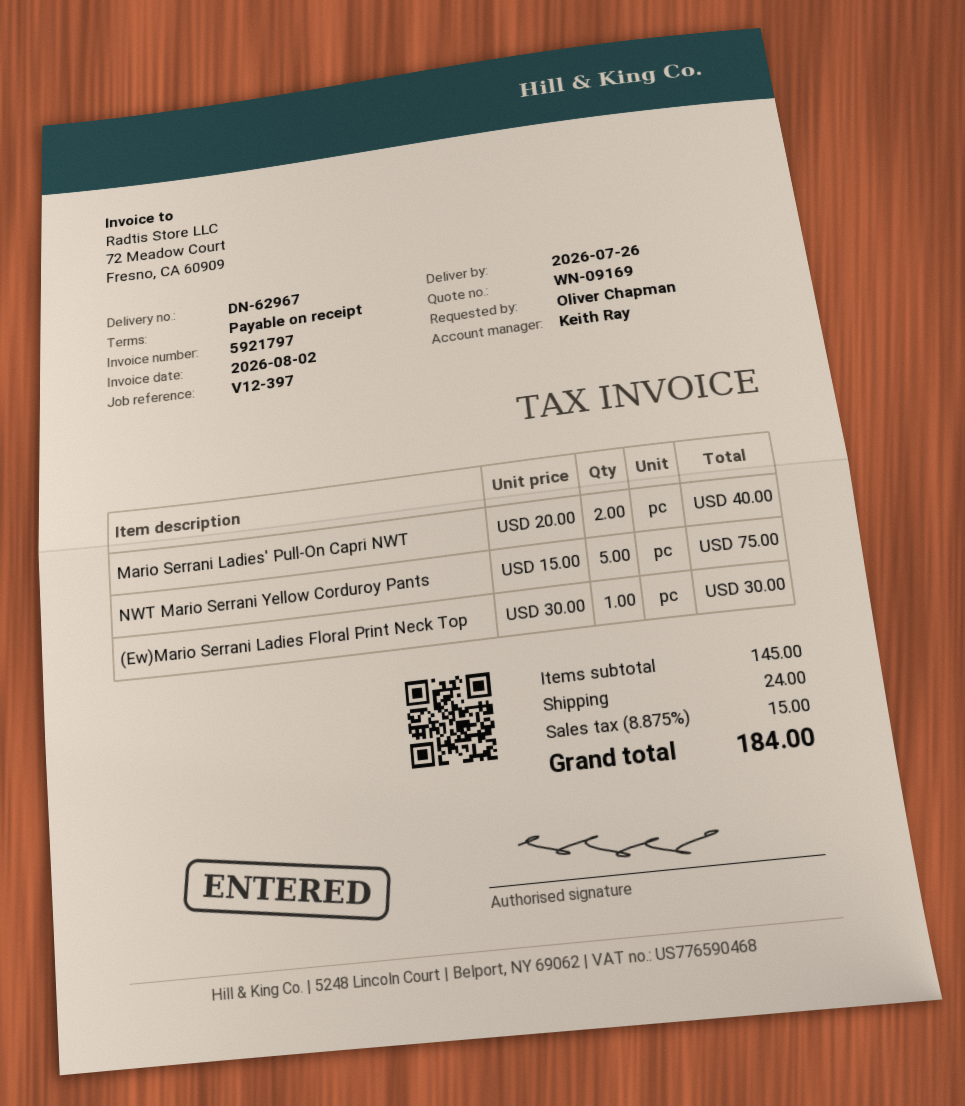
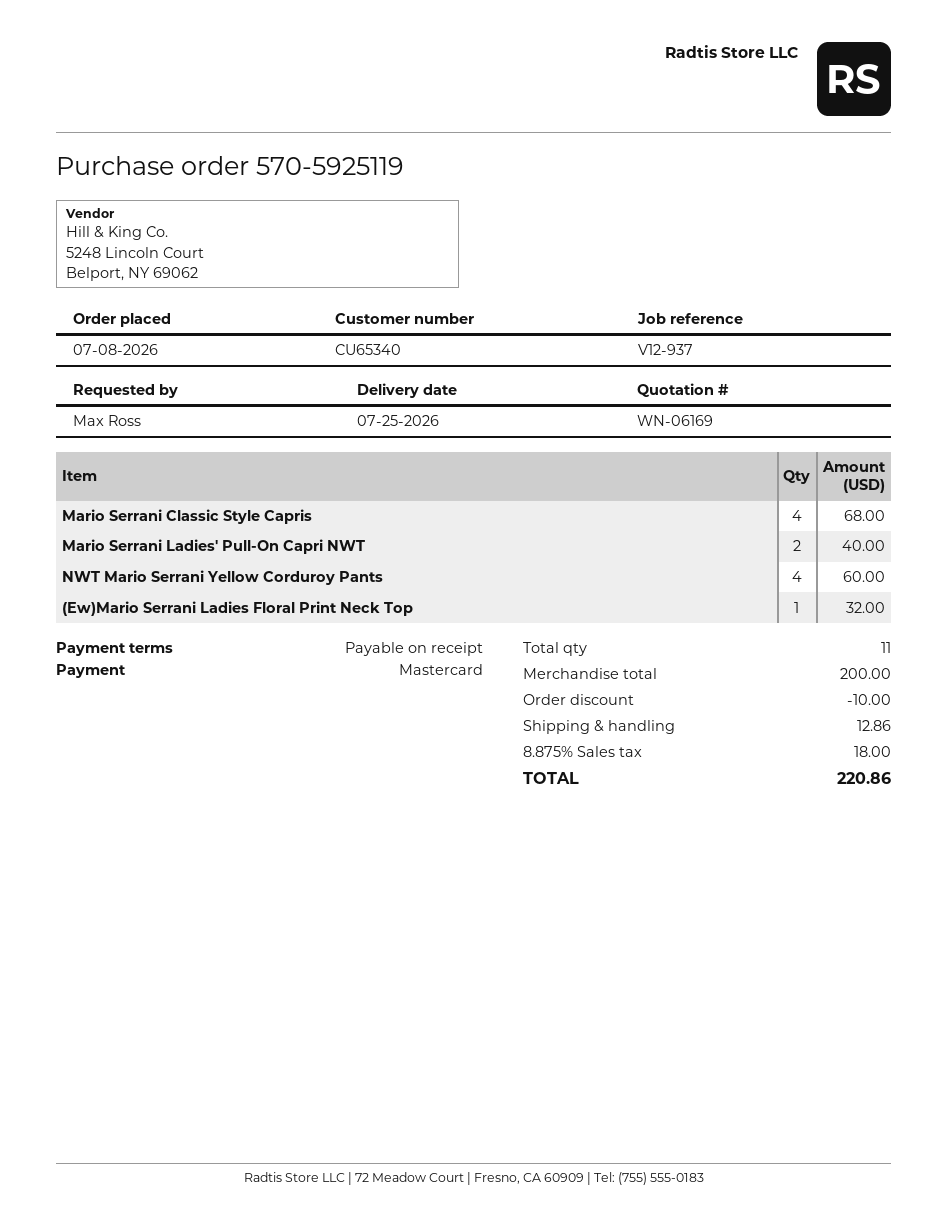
quote number: WN-09169 -> WN-06169
delivery date: 2026-07-26 -> 2026-07-25
reference: V12-397 -> V12-937
ordered by: Oliver Chapman -> Max Ross
NWT Mario Serrani Yellow Corduroy Pants: 5 for 75.00 -> 4 for 60.00
(Ew)Mario Serrani Ladies Floral Print Neck Top: 1 for 30.00 -> 1 for 32.00
Mario Serrani Classic Style Capris: none -> 4 for 68.00
subtotal: 145.00 -> 200.00
discount: none -> 10.00
shipping: 24.00 -> 12.86
tax: 8.875% = 15.00 -> 8.875% = 18.00
total: 184.00 -> 220.86

